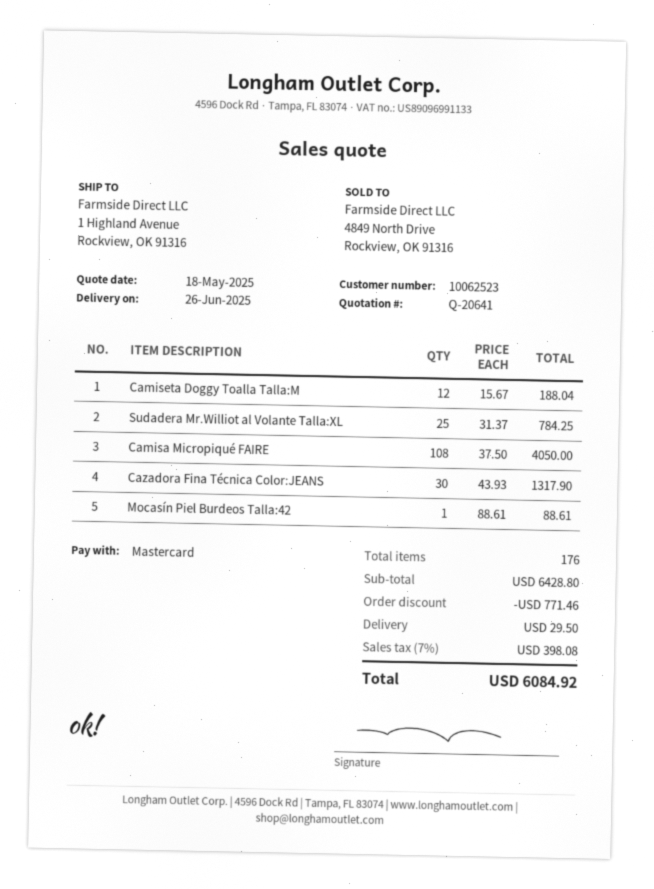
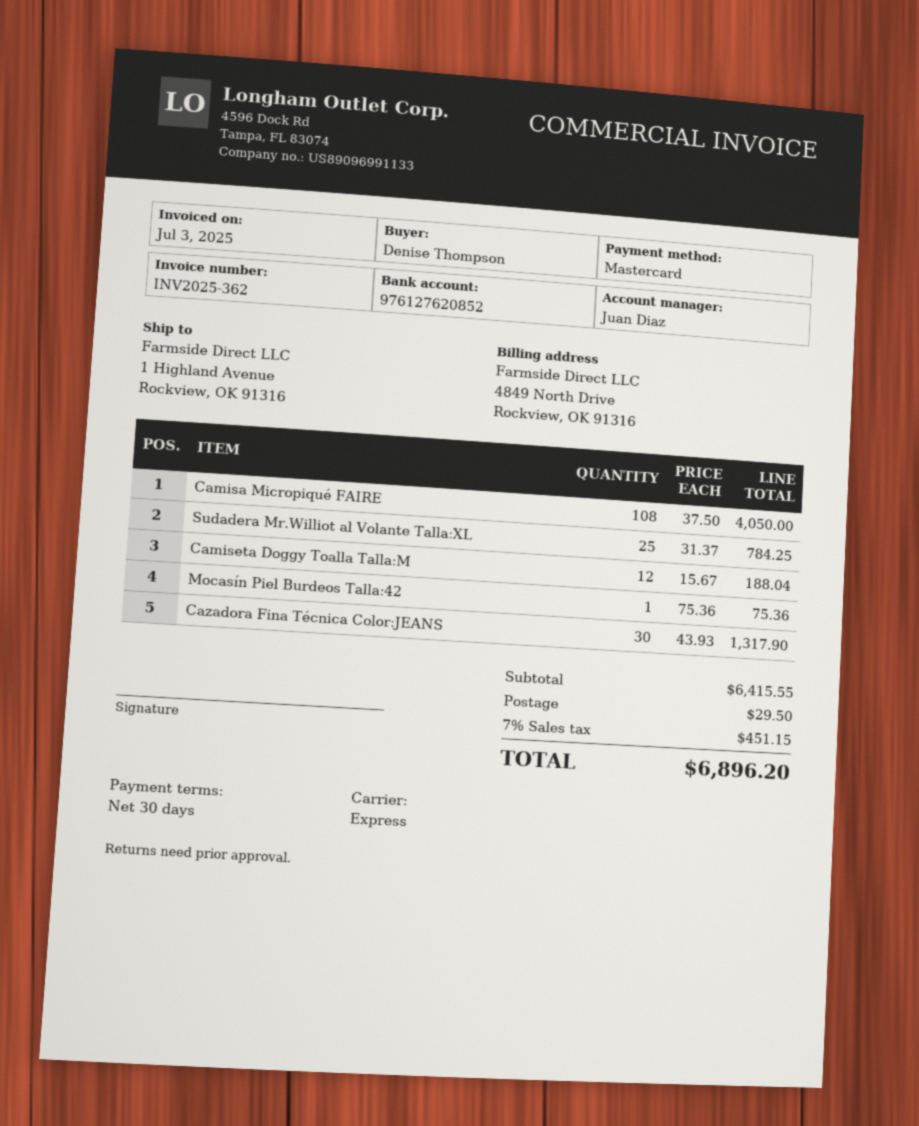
Mocasín Piel Burdeos Talla:42: 1 x 88.61 = 88.61 -> 1 x 75.36 = 75.36
subtotal: 6428.80 -> 6415.55
discount: 771.46 -> none
tax: 7% = 398.08 -> 7% = 451.15
total: 6084.92 -> 6896.20

